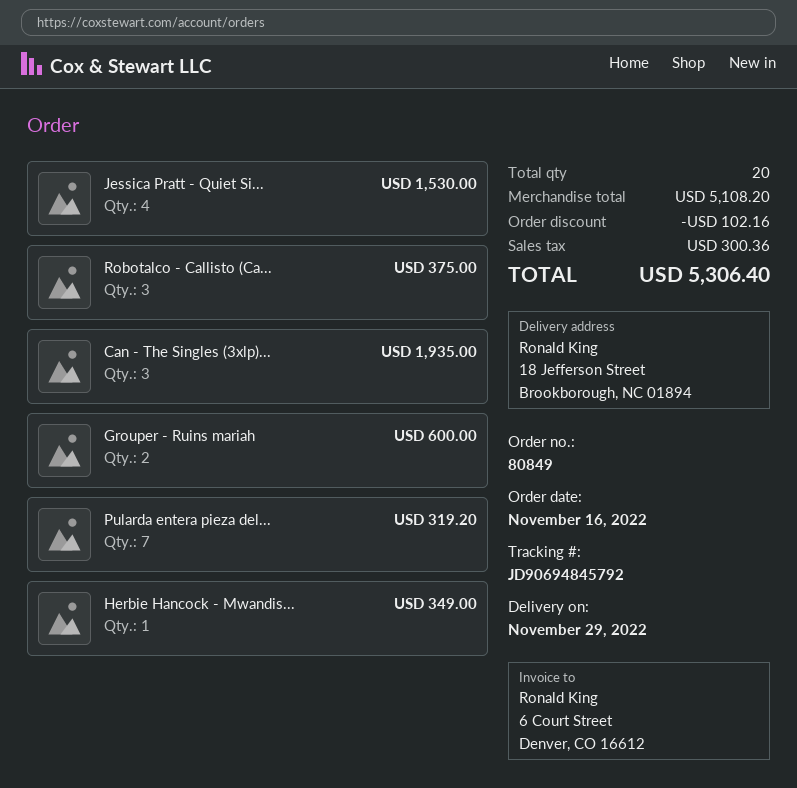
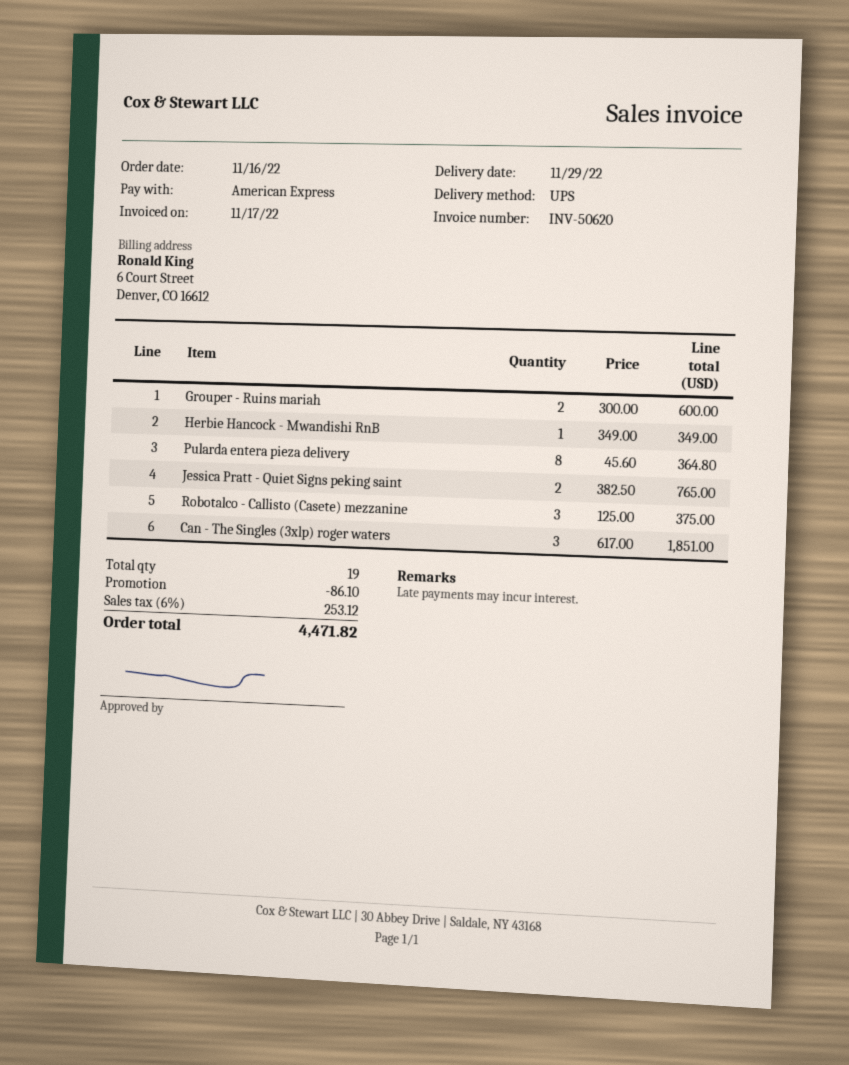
Jessica Pratt - Quiet Si...: 4 for 1530.00 -> 2 for 765.00
Can - The Singles (3xlp)...: 3 for 1935.00 -> 3 for 1851.00
Pularda entera pieza del...: 7 for 319.20 -> 8 for 364.80
total quantity: 20 -> 19
discount: 102.16 -> 86.10
tax: 300.36 -> 253.12
total: 5306.40 -> 4471.82

